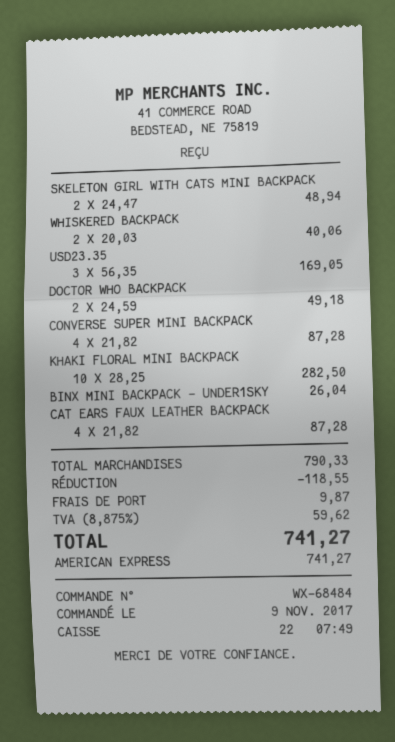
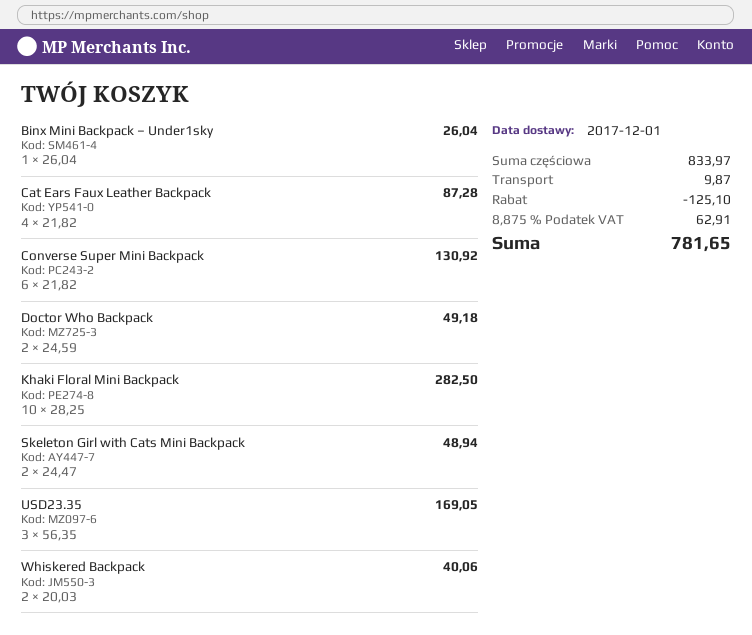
CONVERSE SUPER MINI BACKPACK: 4 x 21.82 = 87.28 -> 6 x 21.82 = 130.92
subtotal: 790.33 -> 833.97
discount: 118.55 -> 125.10
tax: 8.875% = 59.62 -> 8.875% = 62.91
total: 741.27 -> 781.65

